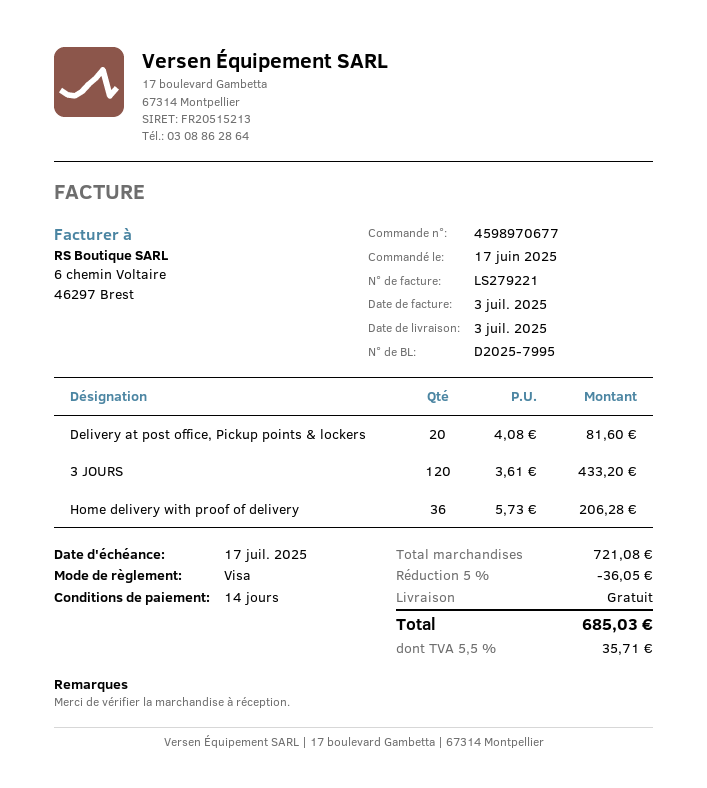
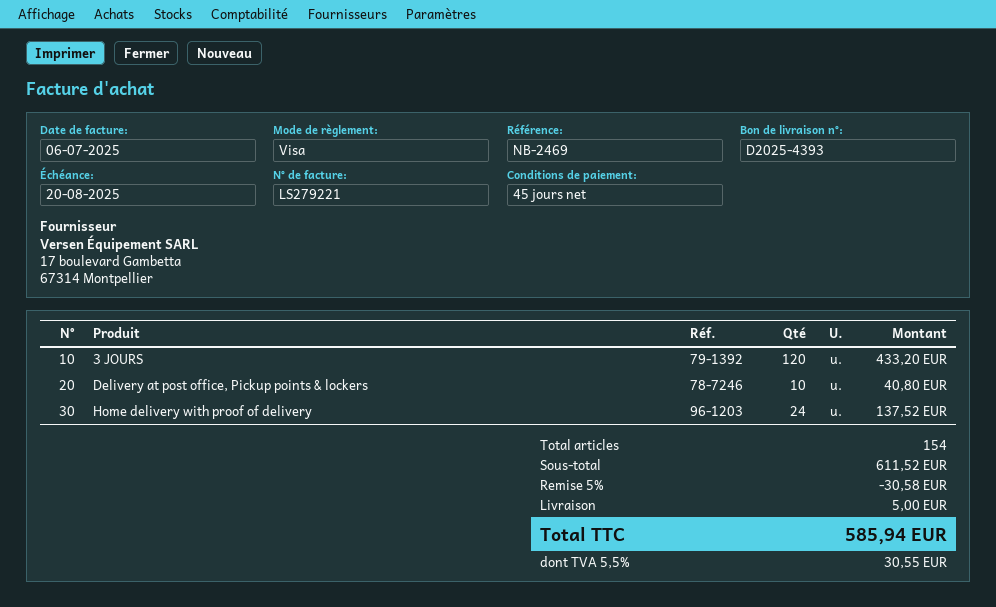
delivery note number: D2025-7995 -> D2025-4393
invoice date: 2025-07-03 -> 2025-07-06
payment terms: 14 days -> 45 days
due date: 2025-07-17 -> 2025-08-20
Delivery at post office, Pickup points & lockers: 20 for 81.60 -> 10 for 40.80
Home delivery with proof of delivery: 36 for 206.28 -> 24 for 137.52
subtotal: 721.08 -> 611.52
discount: 5% = 36.05 -> 5% = 30.58
shipping: 0.00 -> 5.00
tax: 5.5% = 35.71 -> 5.5% = 30.55
total: 685.03 -> 585.94

